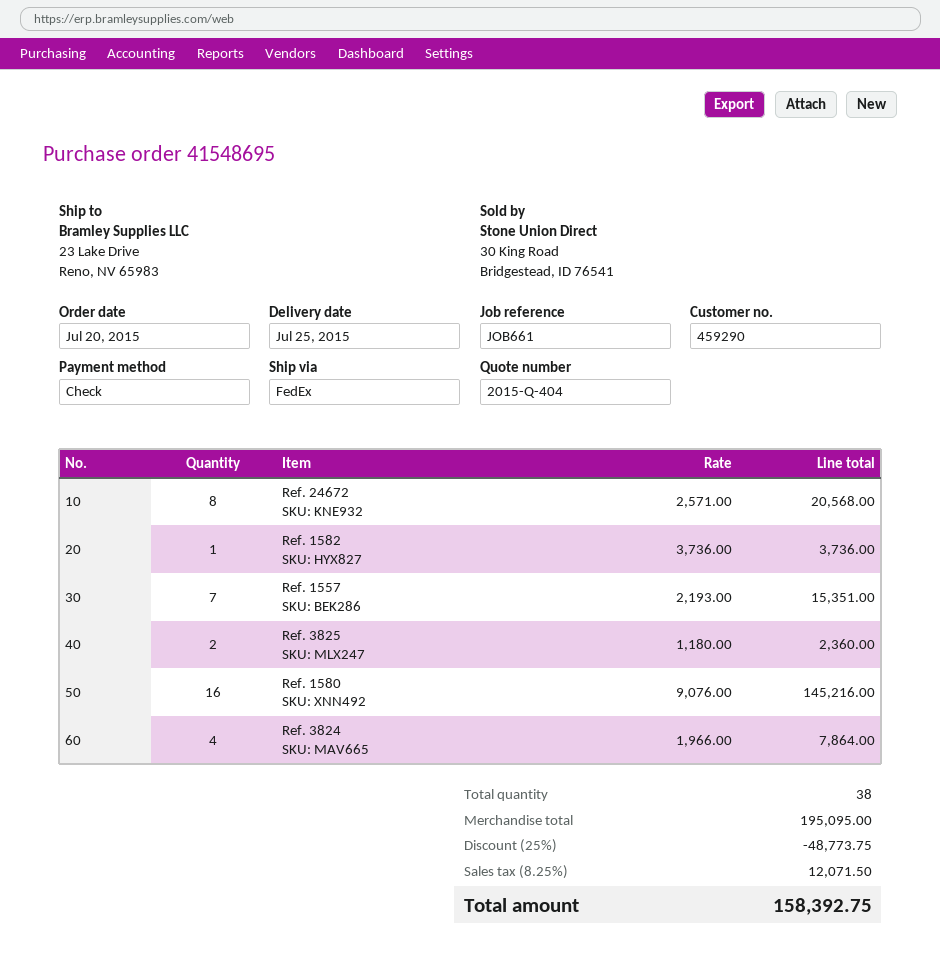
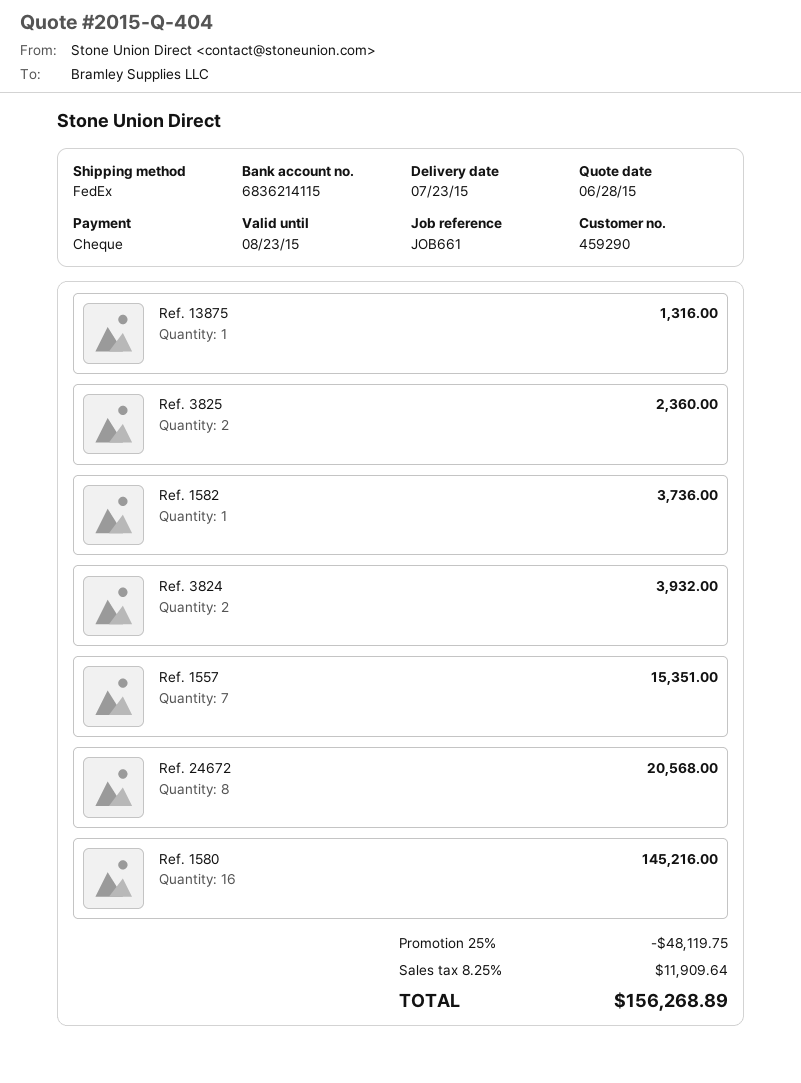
delivery date: 2015-07-25 -> 2015-07-23
Ref. 3824: 4 for 7864.00 -> 2 for 3932.00
Ref. 13875: none -> 1 for 1316.00
discount: 25% = 48773.75 -> 25% = 48119.75
tax: 8.25% = 12071.50 -> 8.25% = 11909.64
total: 158392.75 -> 156268.89

